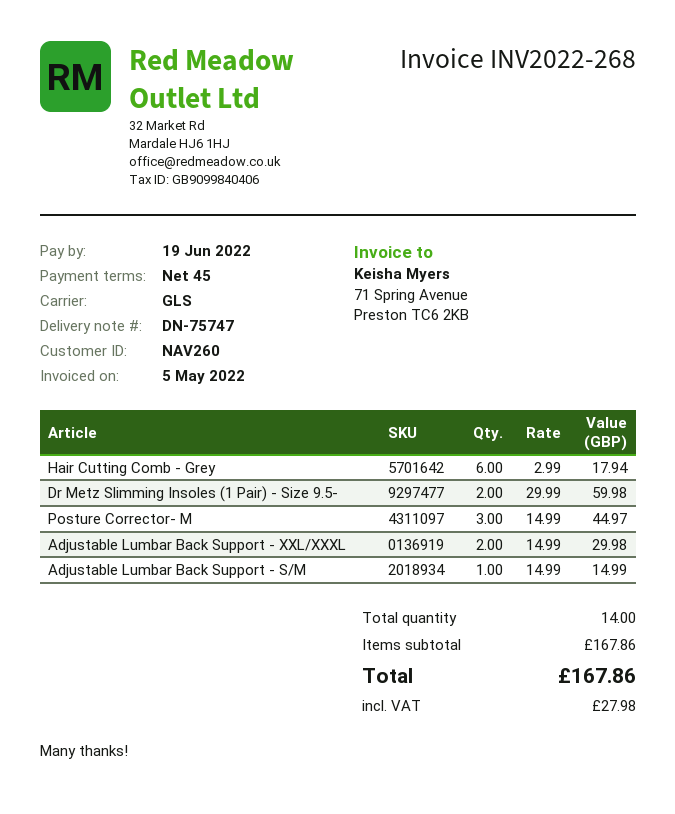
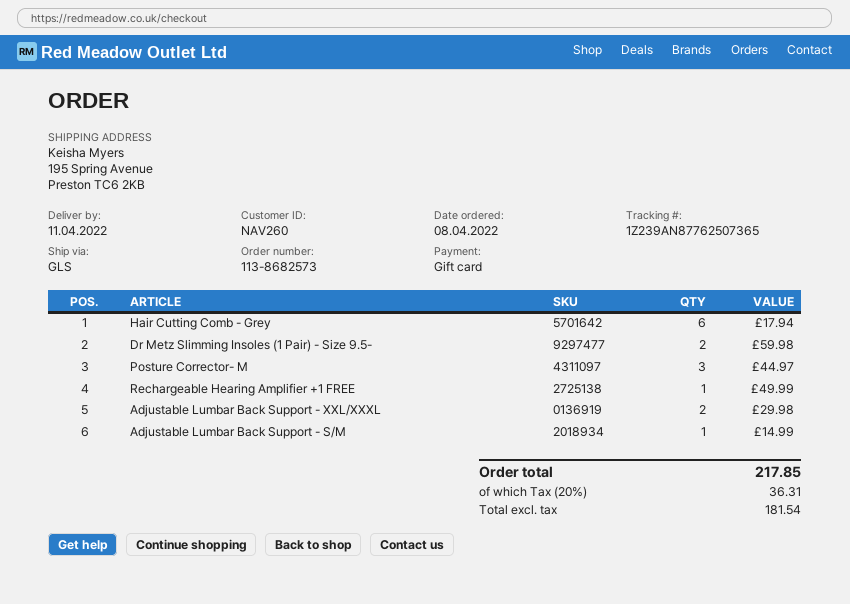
Rechargeable Hearing Amplifier +1 FREE: none -> 1 for 49.99
tax: 27.98 -> 36.31
total: 167.86 -> 217.85

